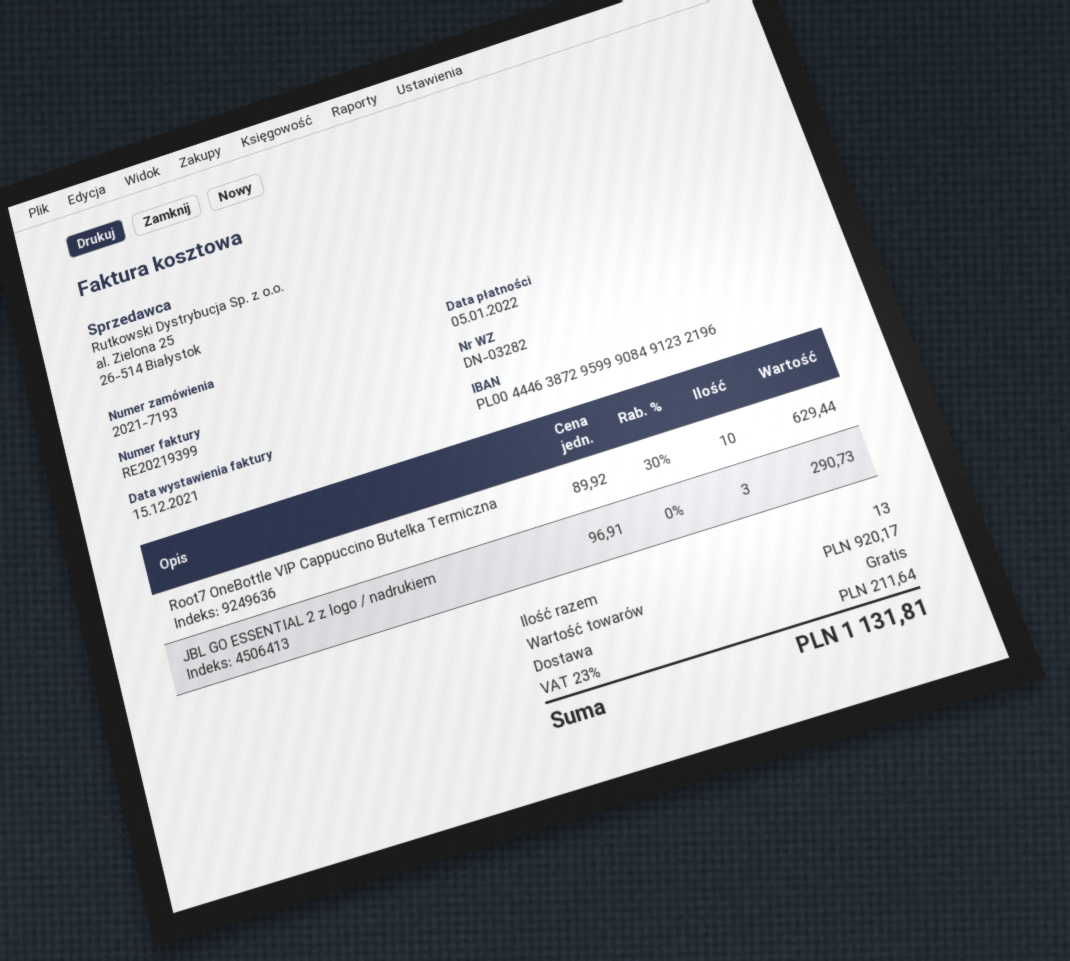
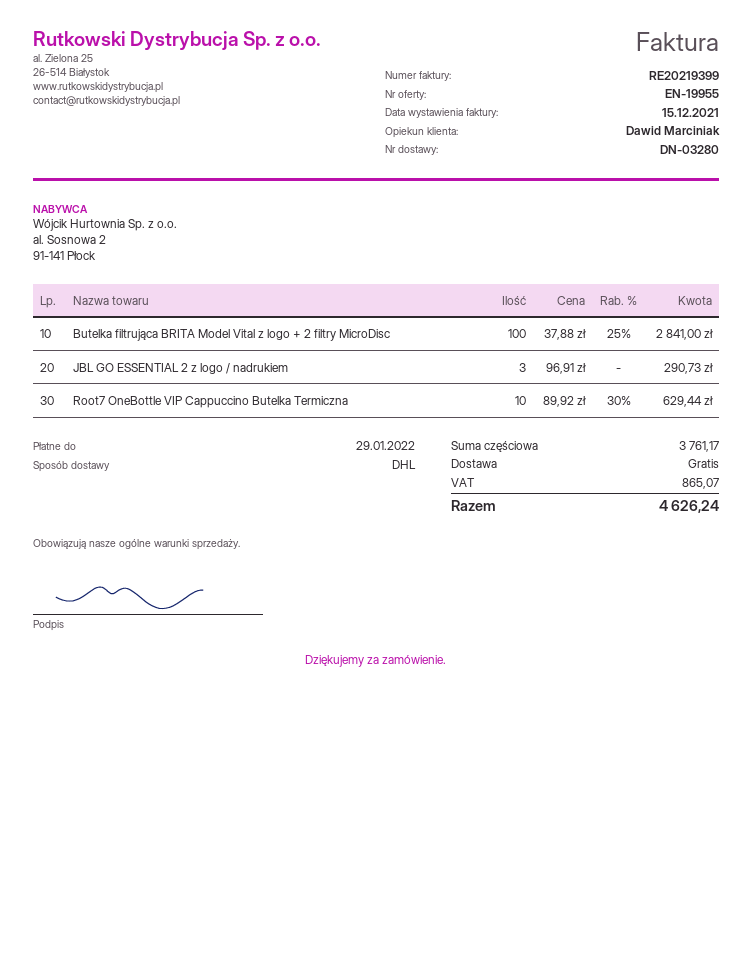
delivery note number: DN-03282 -> DN-03280
due date: 2022-01-05 -> 2022-01-29
Butelka filtrująca BRITA Model Vital z logo + 2 filtry MicroDisc: none -> 100 x 37.88 - 25% = 2841.00
subtotal: 920.17 -> 3761.17
tax: 211.64 -> 865.07
total: 1131.81 -> 4626.24

